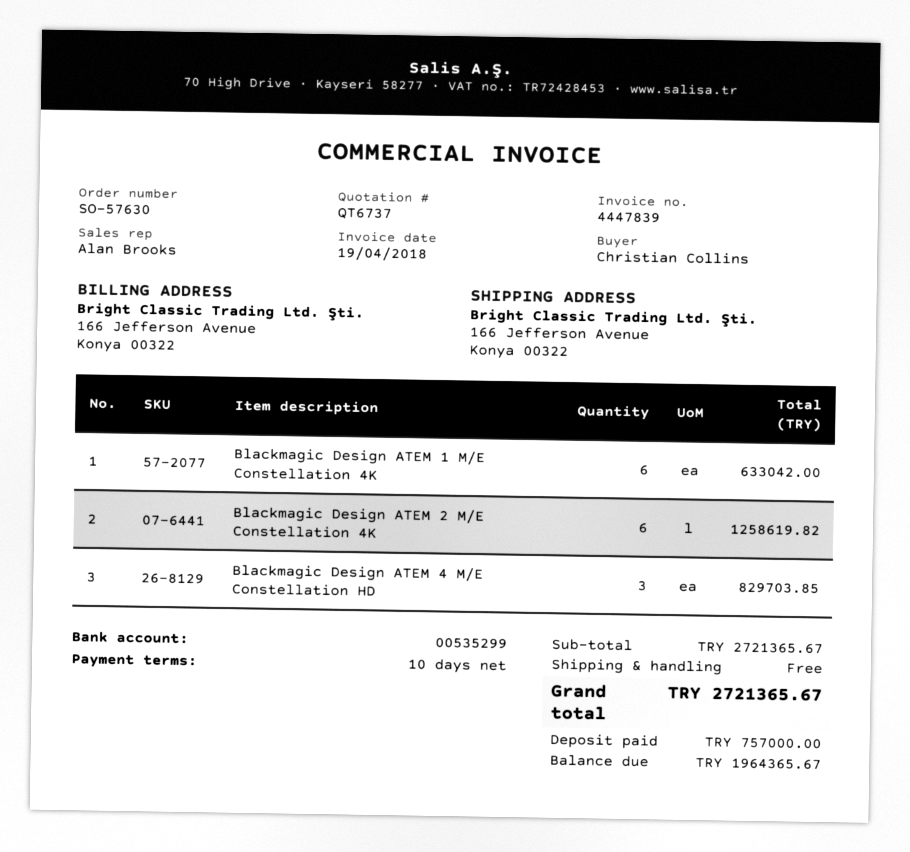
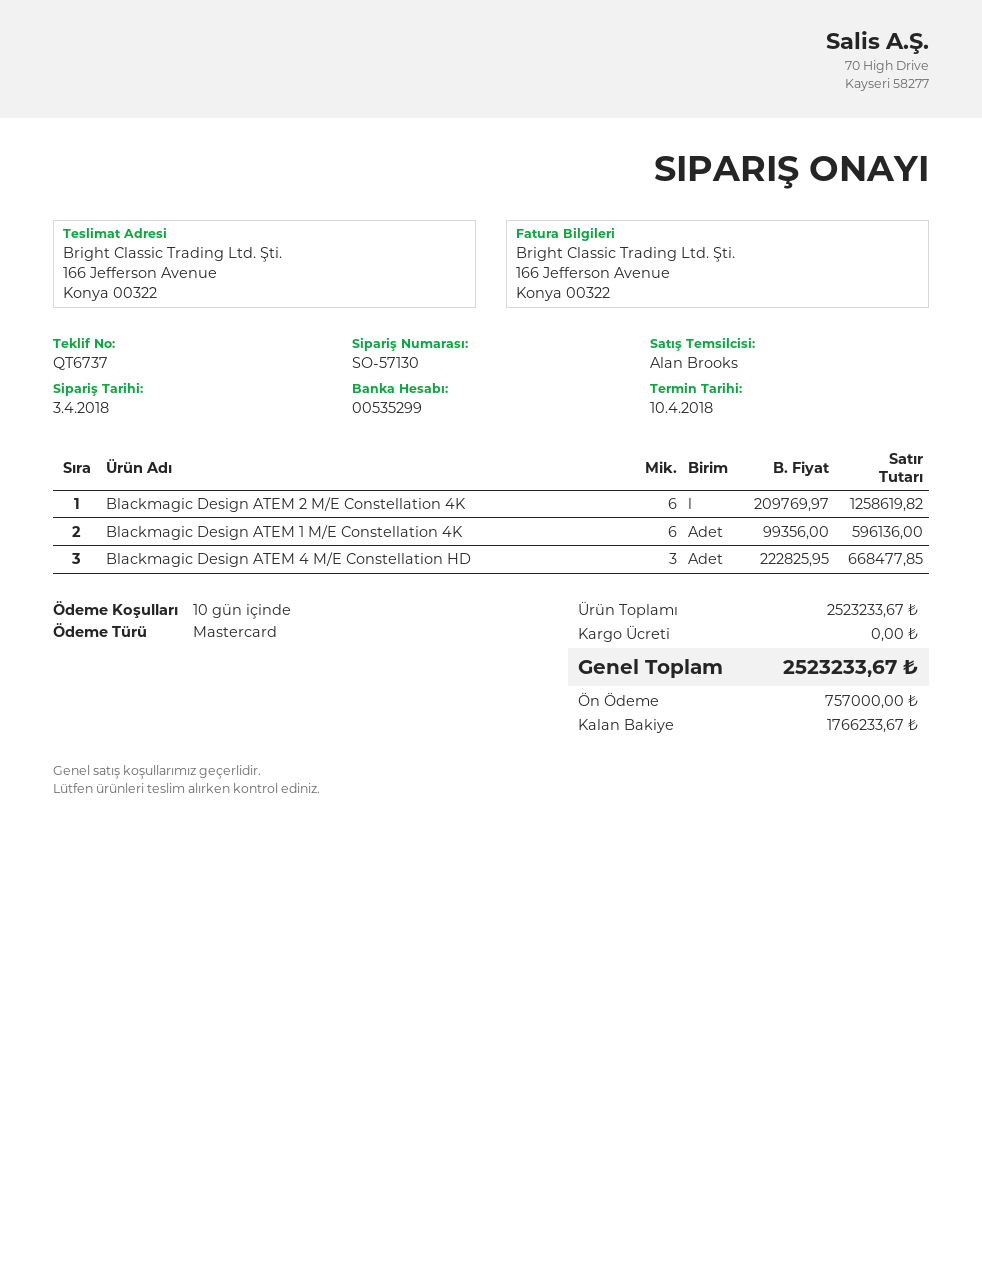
order number: SO-57630 -> SO-57130
Blackmagic Design ATEM 1 M/E Constellation 4K: 6 for 633042.00 -> 6 for 596136.00
Blackmagic Design ATEM 4 M/E Constellation HD: 3 for 829703.85 -> 3 for 668477.85
subtotal: 2721365.67 -> 2523233.67
total: 2721365.67 -> 2523233.67
balance: 1964365.67 -> 1766233.67

